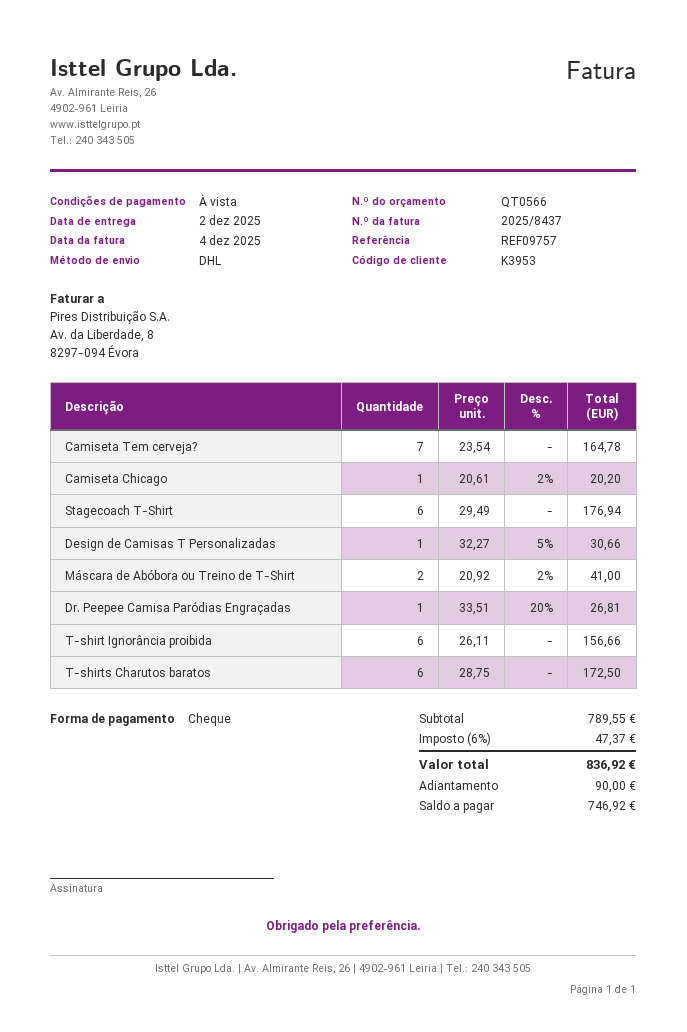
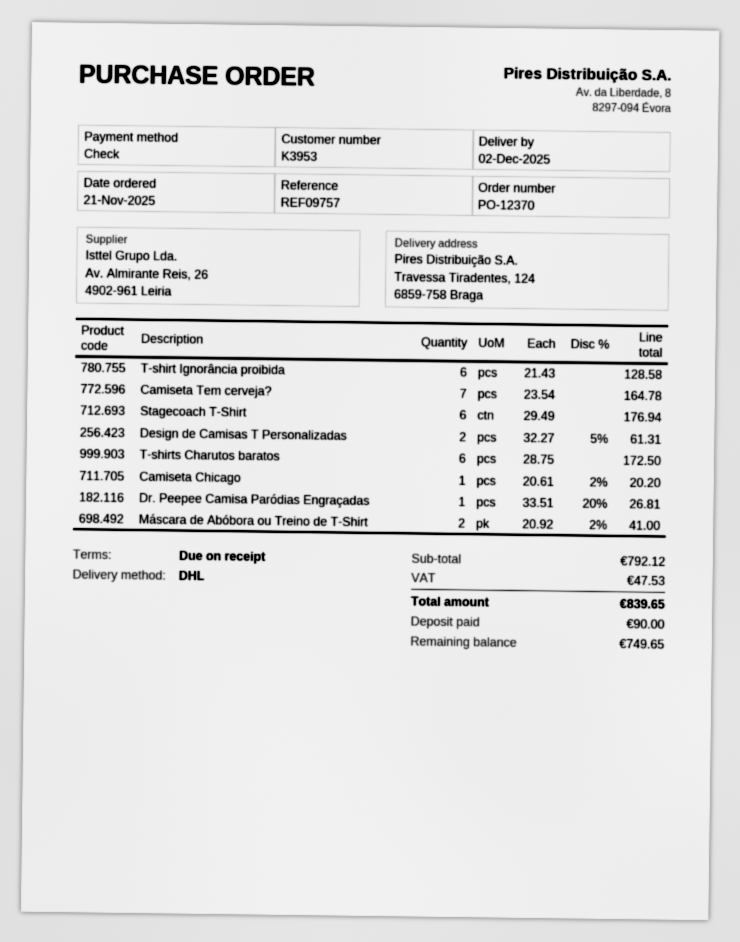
Design de Camisas T Personalizadas: 1 x 32.27 - 5% = 30.66 -> 2 x 32.27 - 5% = 61.31
T-shirt Ignorância proibida: 6 x 26.11 = 156.66 -> 6 x 21.43 = 128.58
subtotal: 789.55 -> 792.12
tax: 47.37 -> 47.53
total: 836.92 -> 839.65
balance: 746.92 -> 749.65

